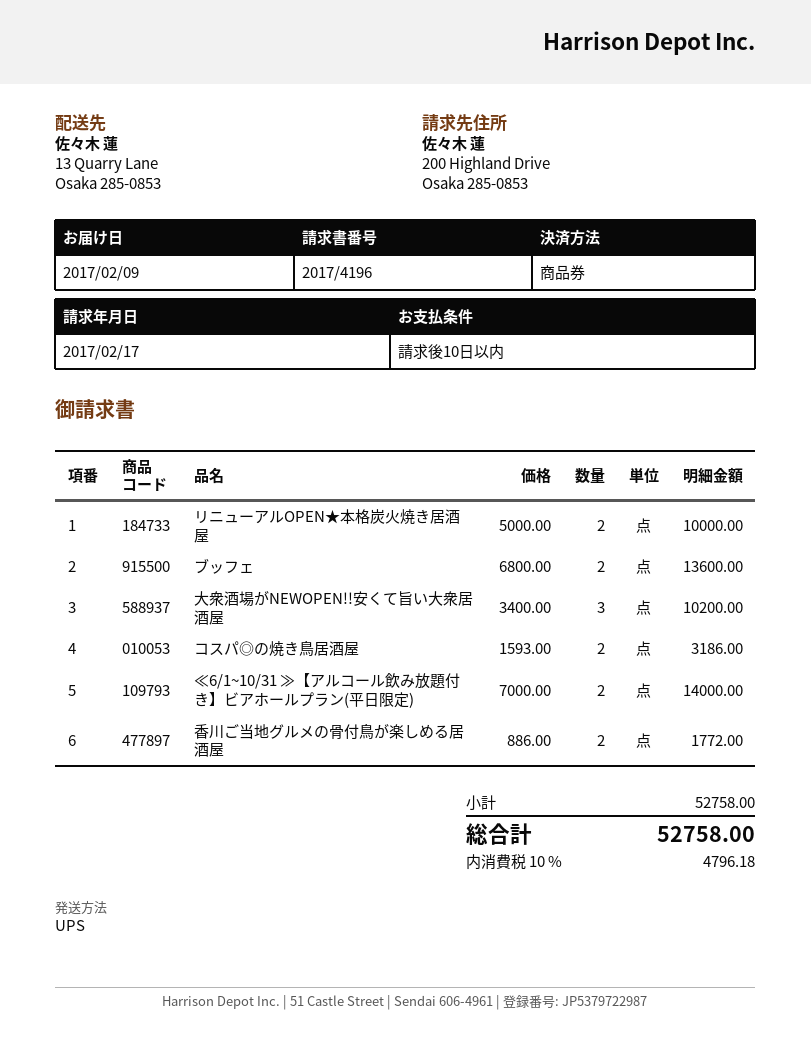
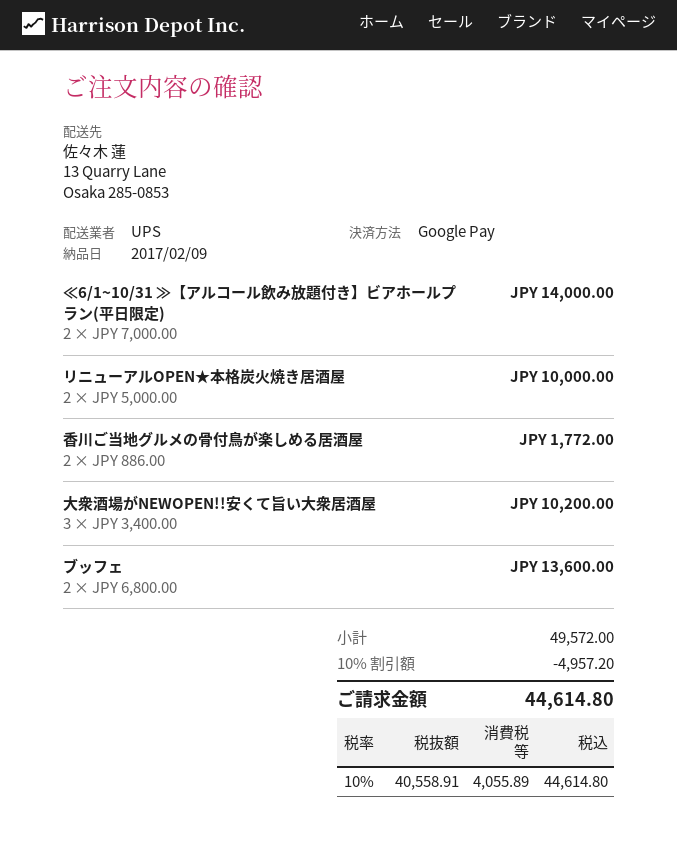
payment method: gift card -> Google Pay
コスパ◎の焼き鳥居酒屋: 2 x 1593.00 = 3186.00 -> none
subtotal: 52758.00 -> 49572.00
discount: none -> 10% = 4957.20
tax: 10% = 4796.18 -> 10% = 4055.89
total: 52758.00 -> 44614.80

